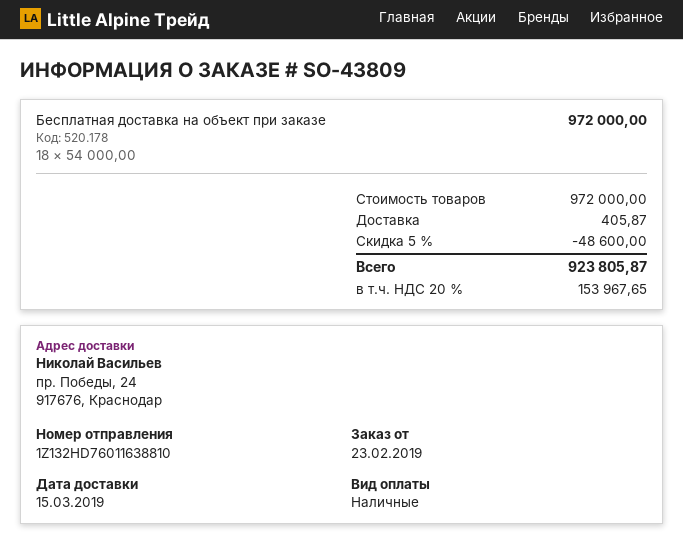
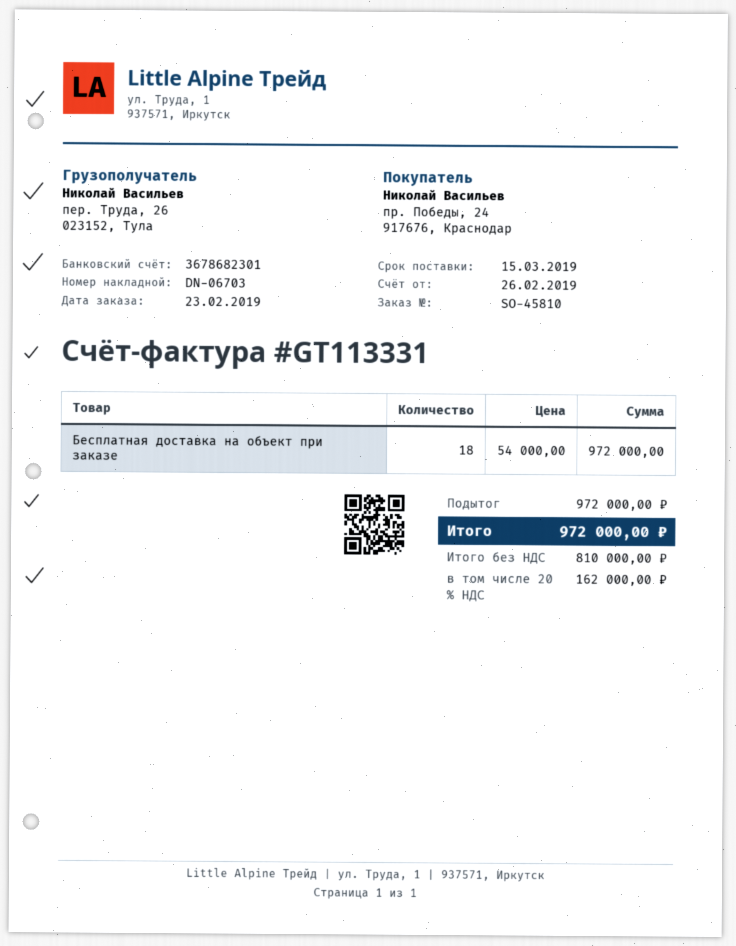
order number: SO-43809 -> SO-45810
ship to: пр. Победы, 24, 917676, Краснодар -> пер. Труда, 26, 023152, Тула
discount: 5% = 48600.00 -> none
shipping: 405.87 -> none
tax: 20% = 153967.65 -> 20% = 162000.00
total: 923805.87 -> 972000.00

